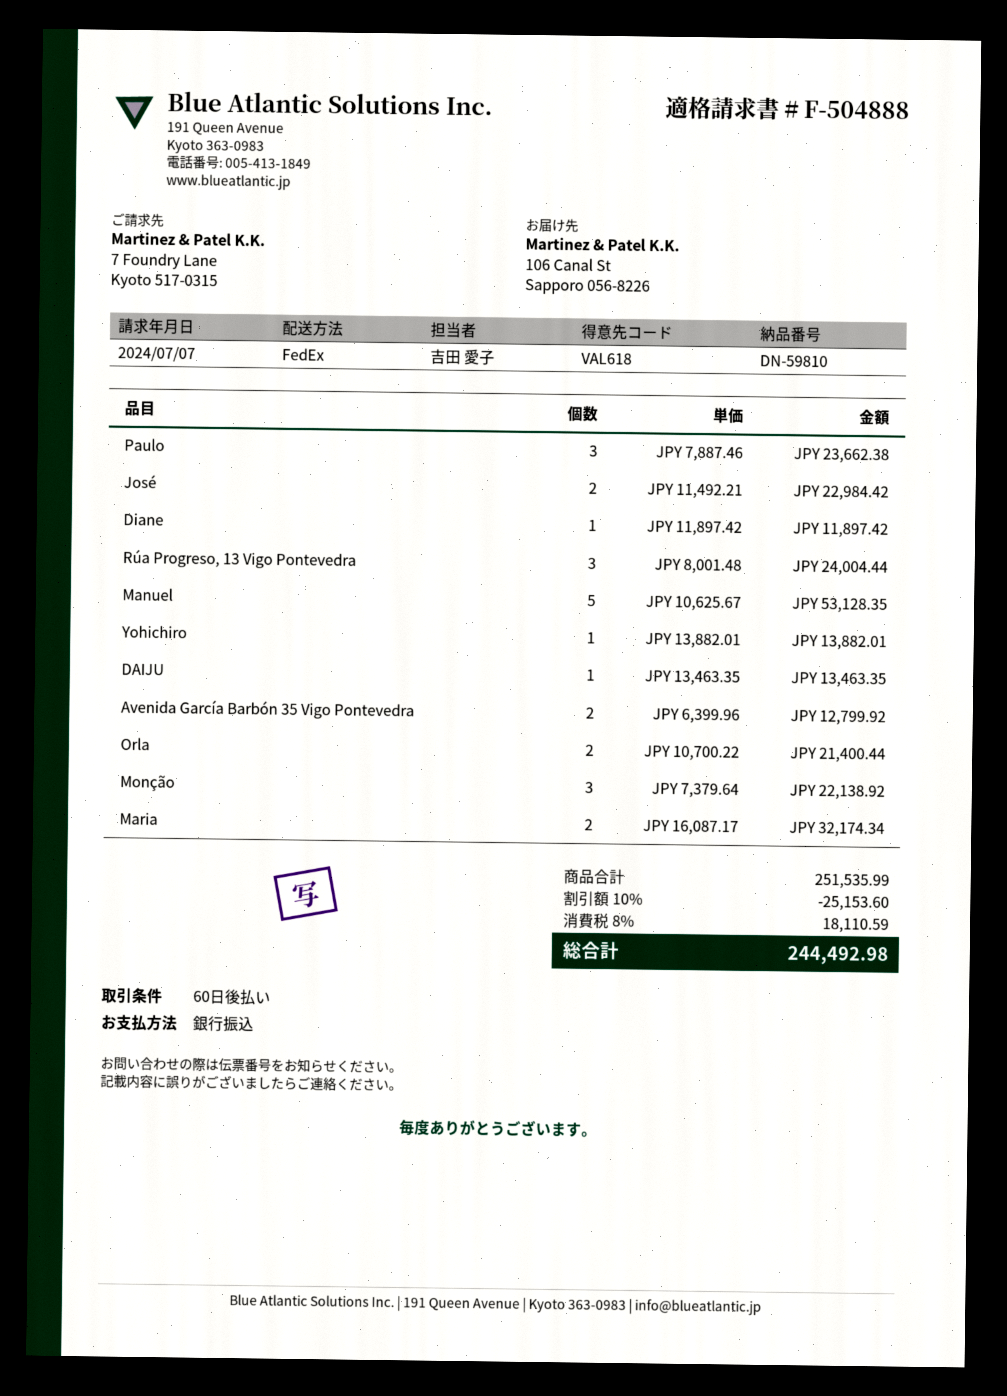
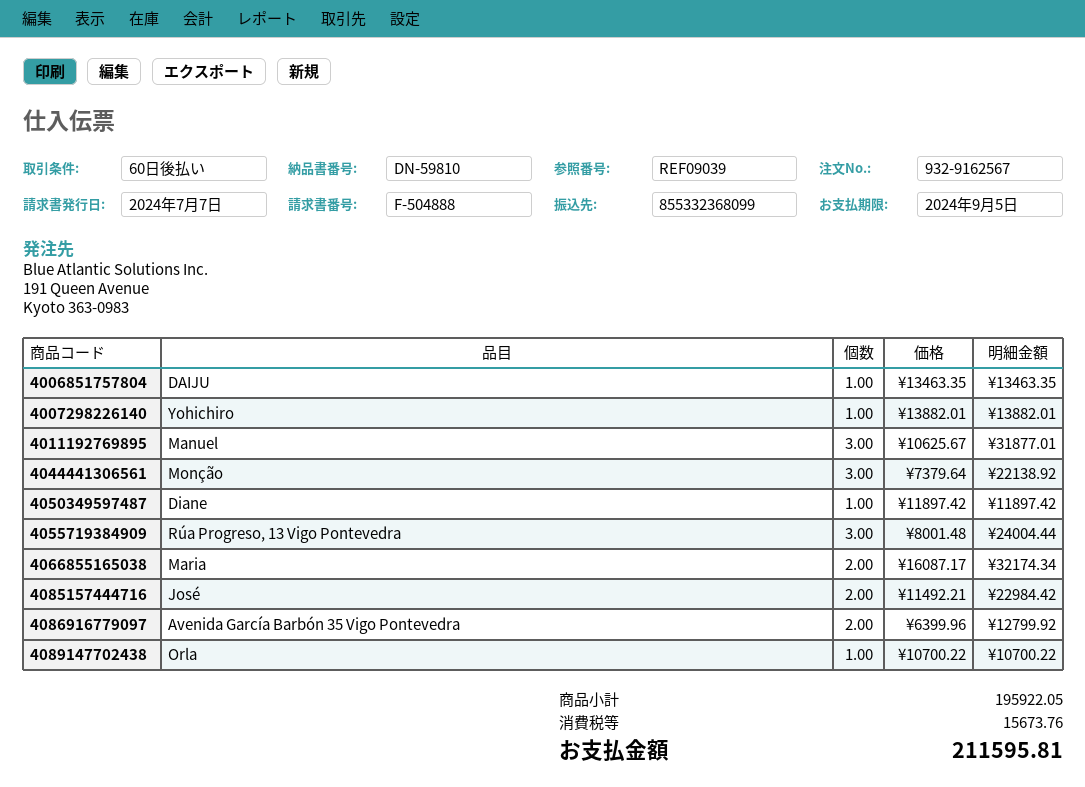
Paulo: 3 x 7887.46 = 23662.38 -> none
Manuel: 5 x 10625.67 = 53128.35 -> 3 x 10625.67 = 31877.01
Orla: 2 x 10700.22 = 21400.44 -> 1 x 10700.22 = 10700.22
subtotal: 251535.99 -> 195922.05
discount: 10% = 25153.60 -> none
tax: 18110.59 -> 15673.76
total: 244492.98 -> 211595.81

